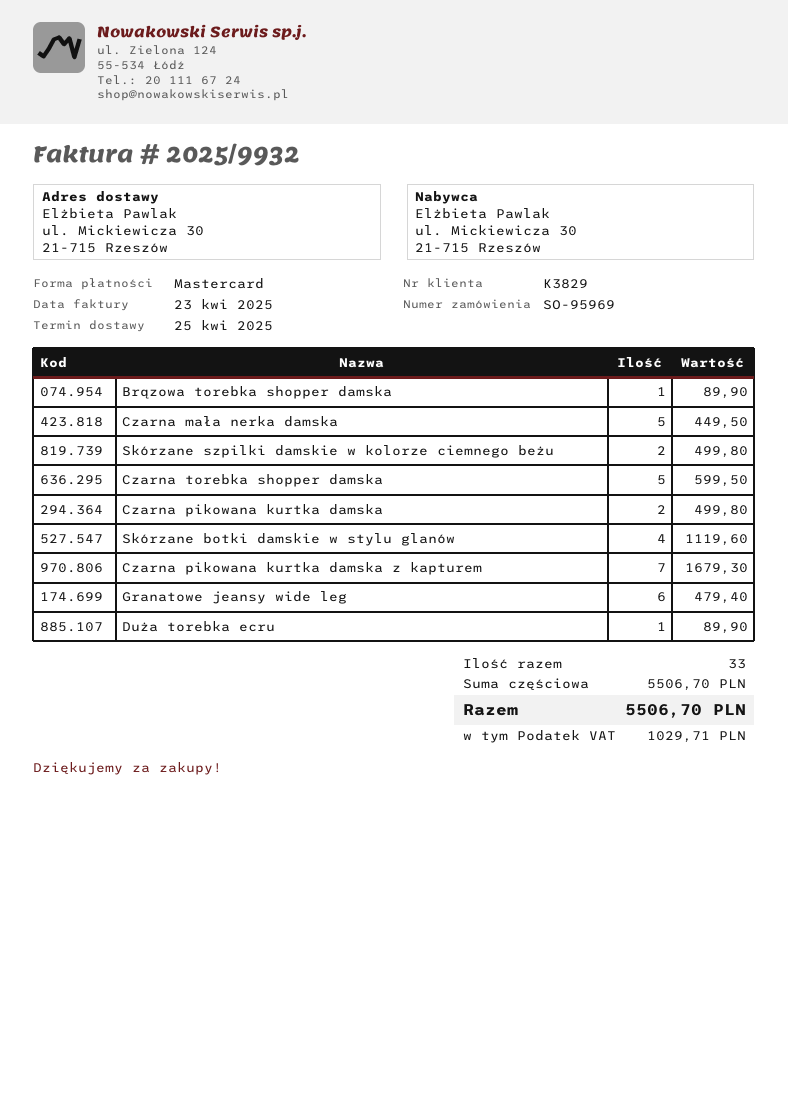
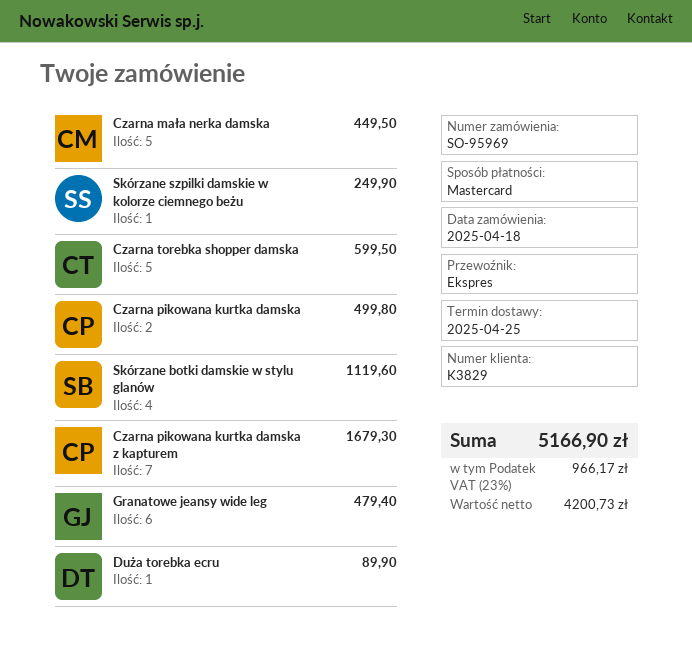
Brązowa torebka shopper damska: 1 for 89.90 -> none
Skórzane szpilki damskie w kolorze ciemnego beżu: 2 for 499.80 -> 1 for 249.90
tax: 1029.71 -> 966.17
total: 5506.70 -> 5166.90

